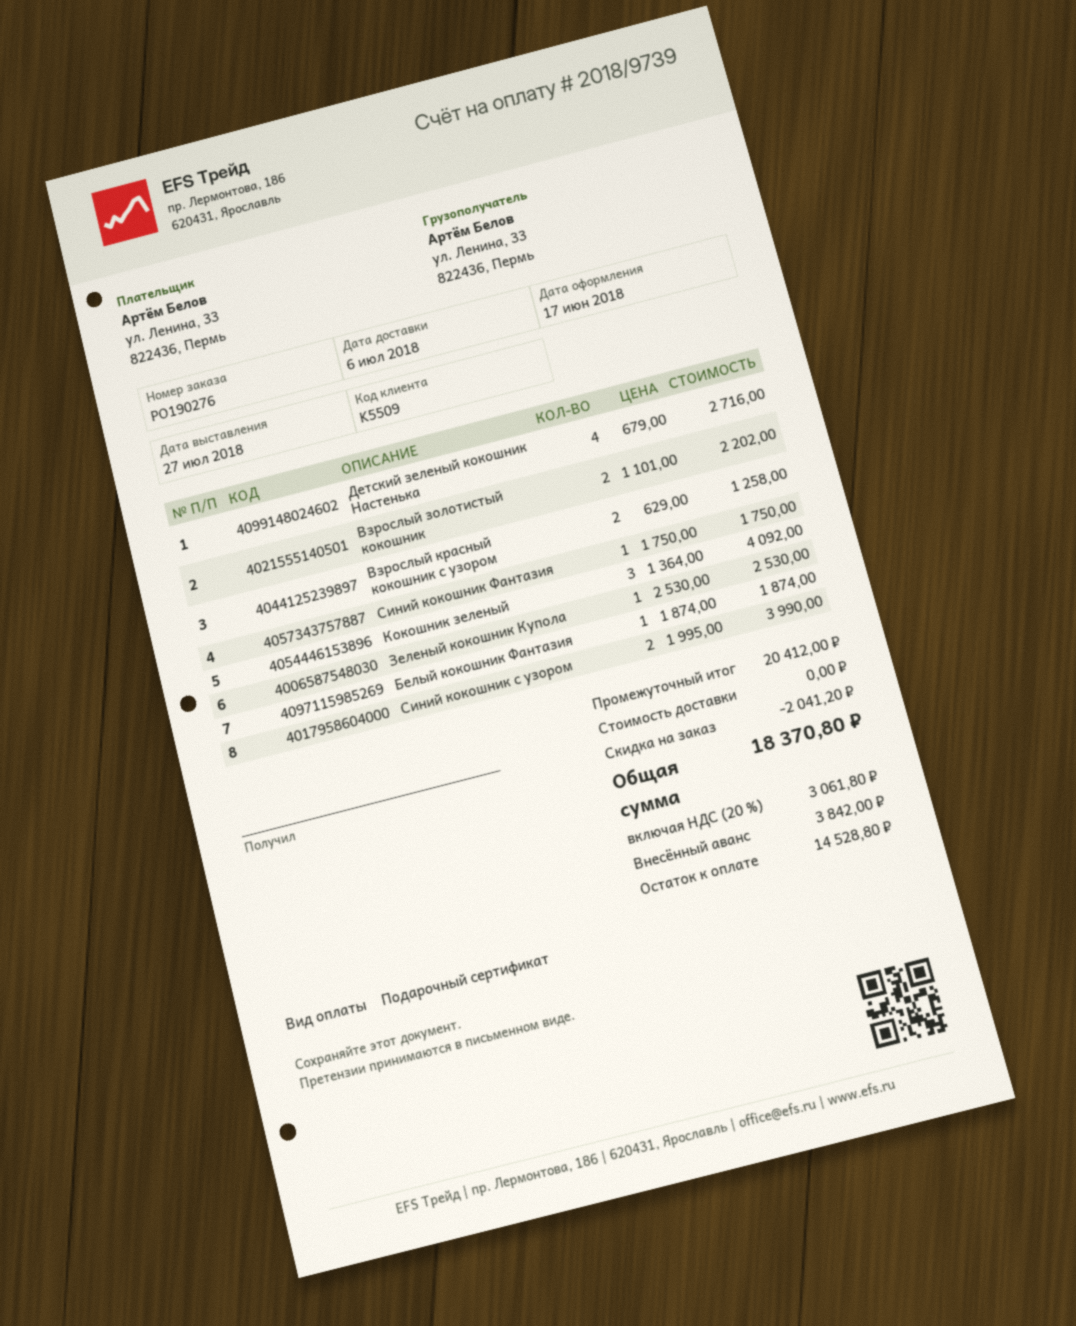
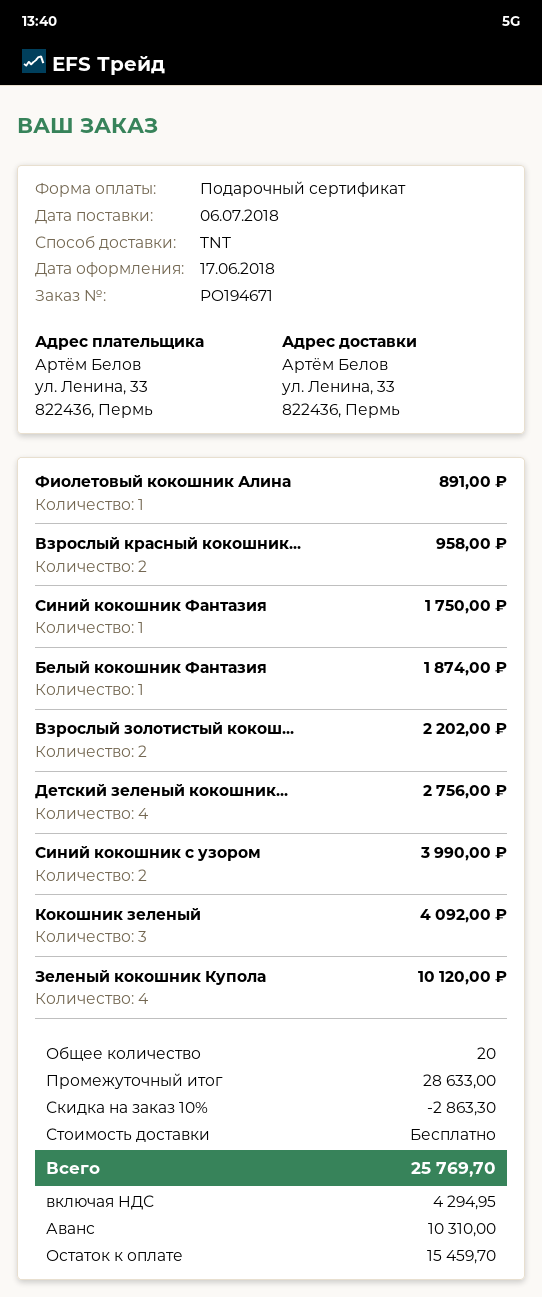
order number: PO190276 -> PO194671
Детский зеленый кокошник Настенька: 4 for 2716.00 -> 4 for 2756.00
Взрослый красный кокошник с узором: 2 for 1258.00 -> 2 for 958.00
Зеленый кокошник Купола: 1 for 2530.00 -> 4 for 10120.00
Фиолетовый кокошник Алина: none -> 1 for 891.00
subtotal: 20412.00 -> 28633.00
discount: 2041.20 -> 2863.30
tax: 3061.80 -> 4294.95
total: 18370.80 -> 25769.70
deposit: 3842.00 -> 10310.00
balance: 14528.80 -> 15459.70

